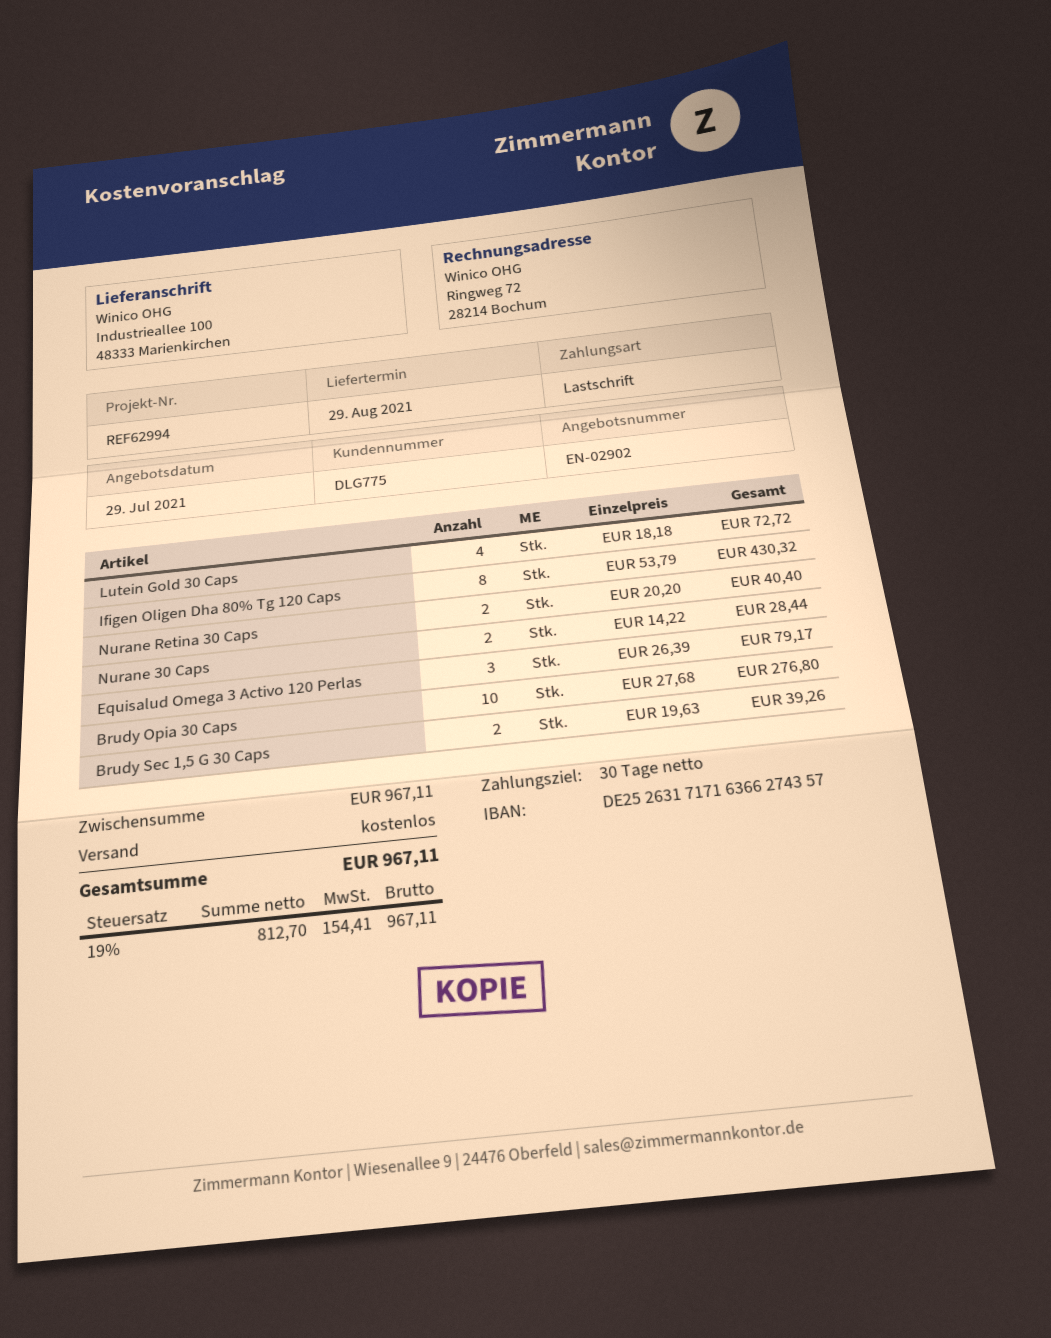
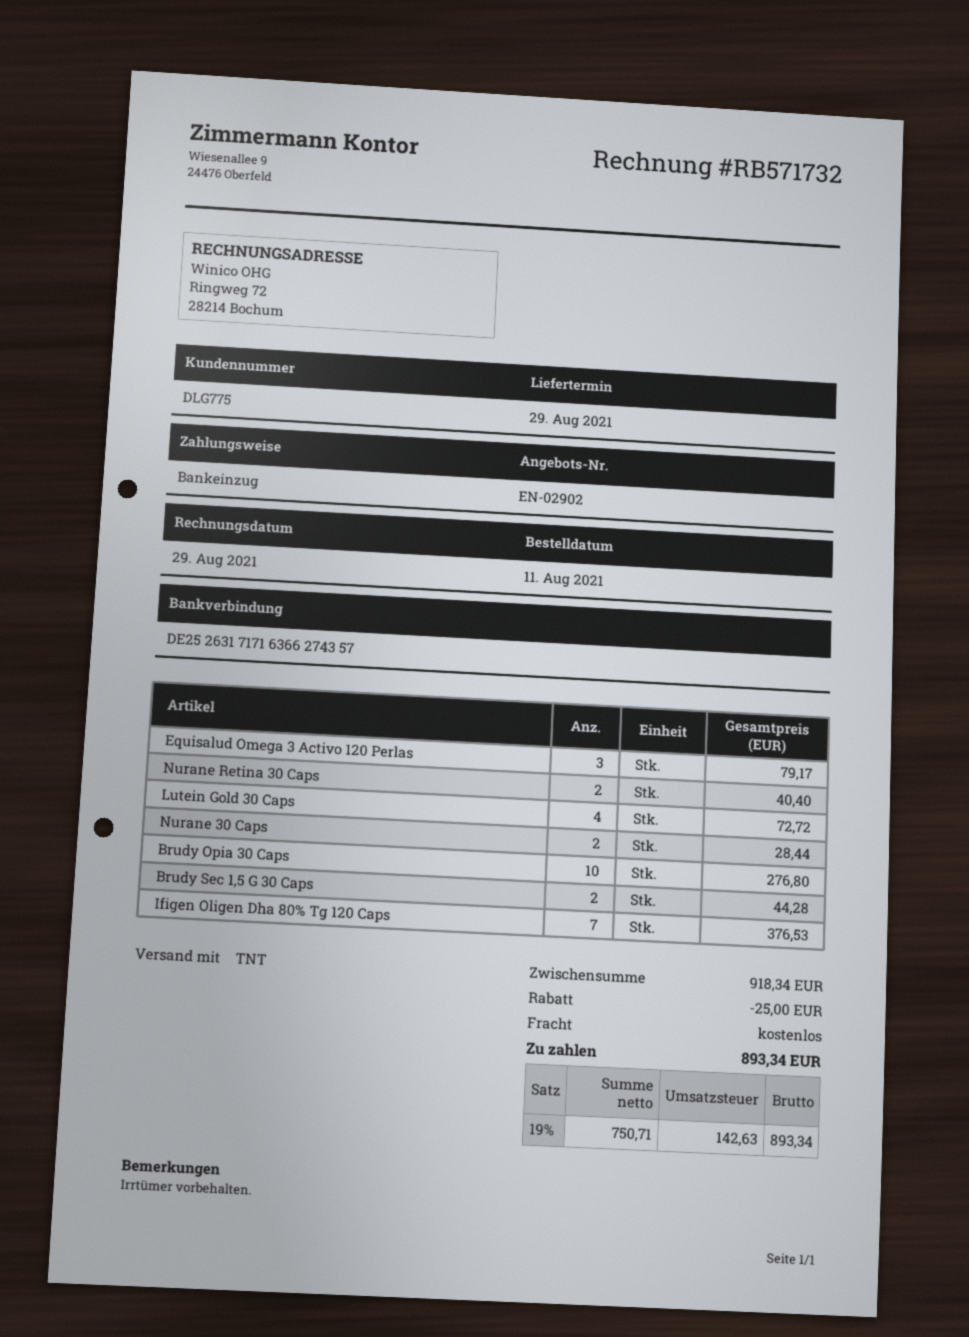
Ifigen Oligen Dha 80% Tg 120 Caps: 8 for 430.32 -> 7 for 376.53
Brudy Sec 1,5 G 30 Caps: 2 for 39.26 -> 2 for 44.28
subtotal: 967.11 -> 918.34
discount: none -> 25.00
net: 812.70 -> 750.71
tax: 19% = 154.41 -> 19% = 142.63
total: 967.11 -> 893.34

